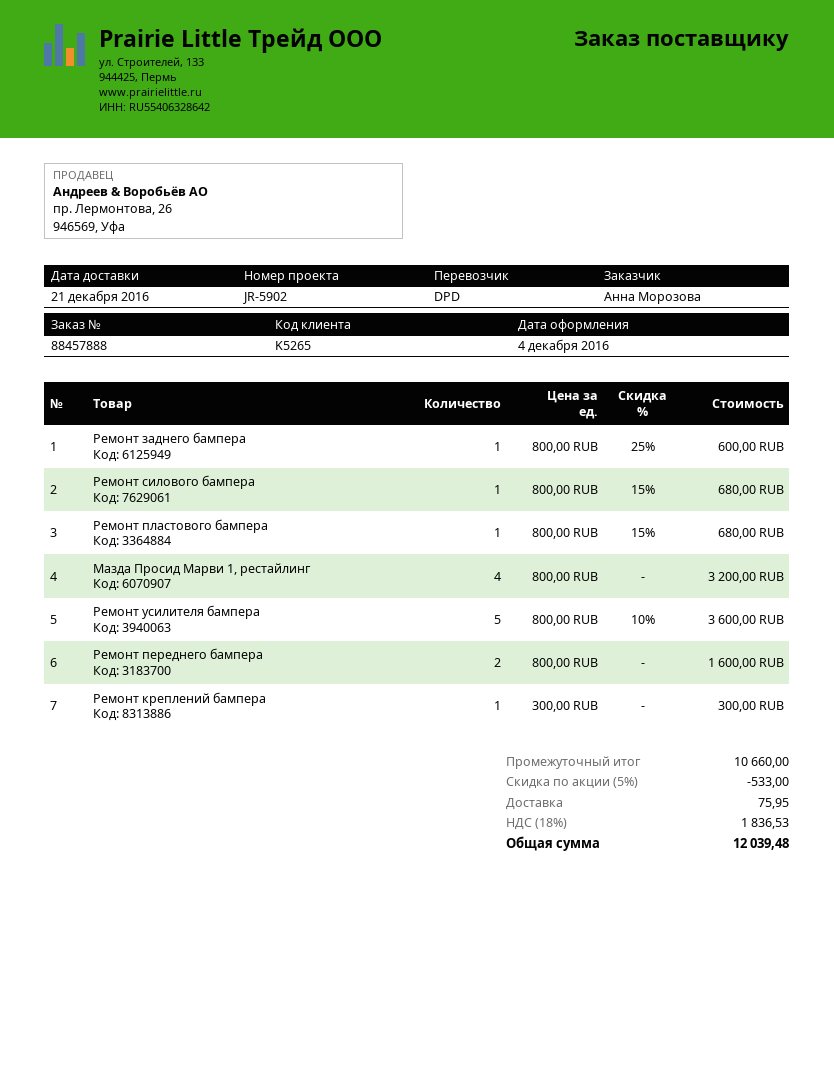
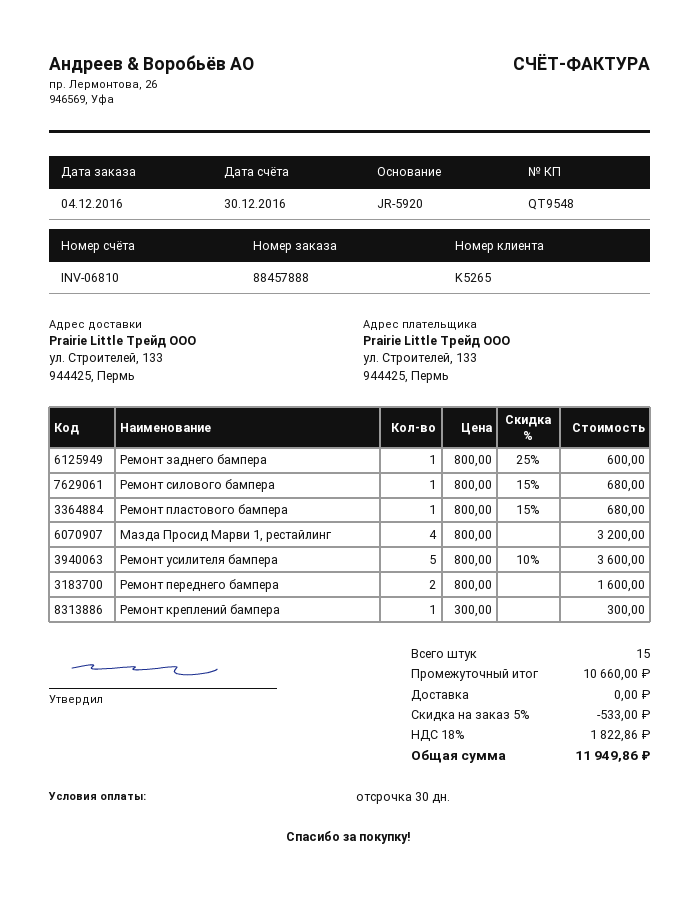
reference: JR-5902 -> JR-5920
shipping: 75.95 -> 0.00
tax: 18% = 1836.53 -> 18% = 1822.86
total: 12039.48 -> 11949.86

